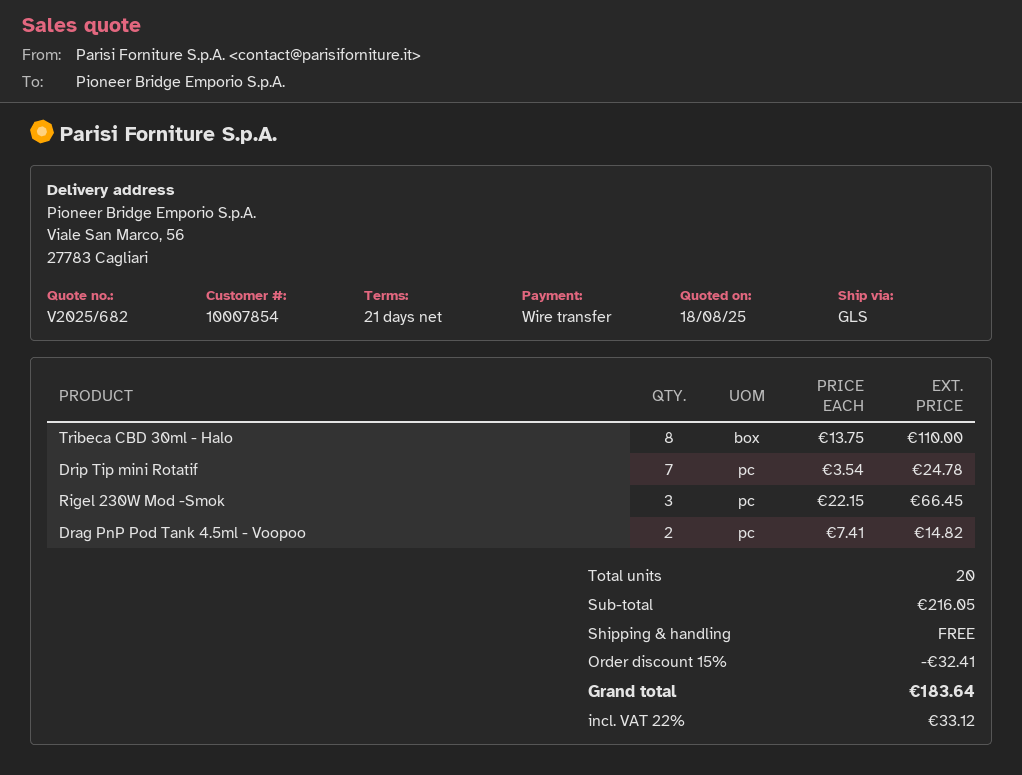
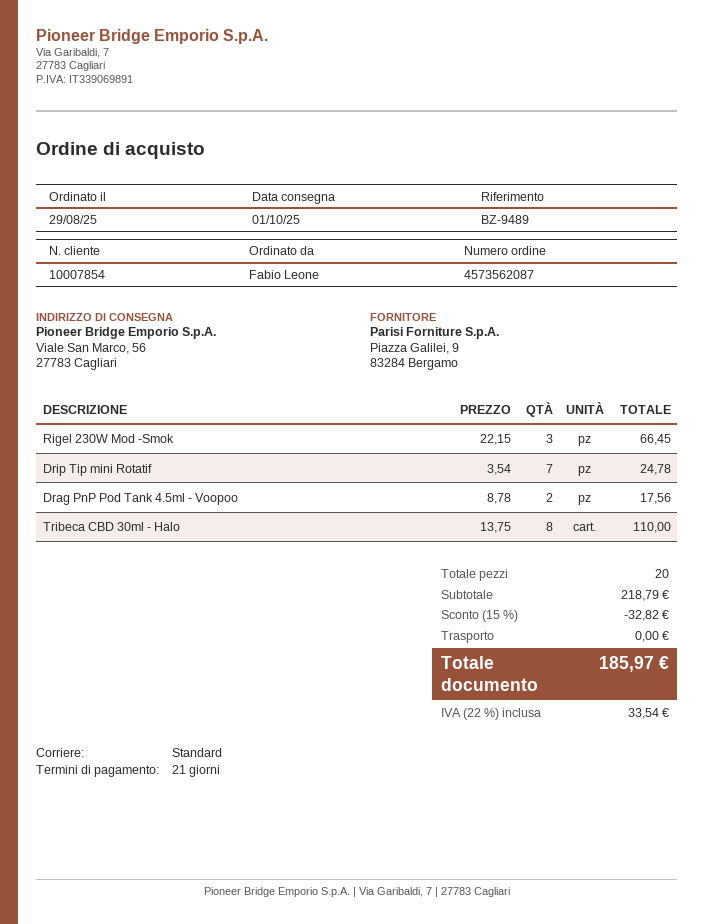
shipping method: GLS -> standard
Drag PnP Pod Tank 4.5ml - Voopoo: 2 x 7.41 = 14.82 -> 2 x 8.78 = 17.56
subtotal: 216.05 -> 218.79
discount: 15% = 32.41 -> 15% = 32.82
tax: 22% = 33.12 -> 22% = 33.54
total: 183.64 -> 185.97

